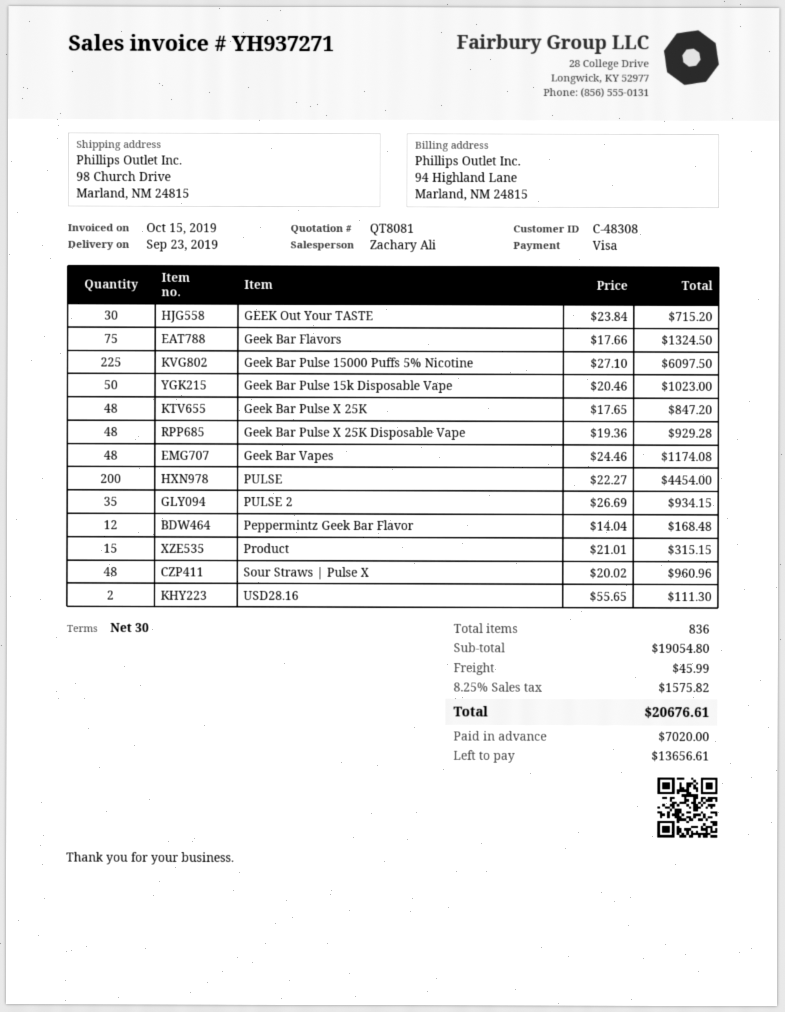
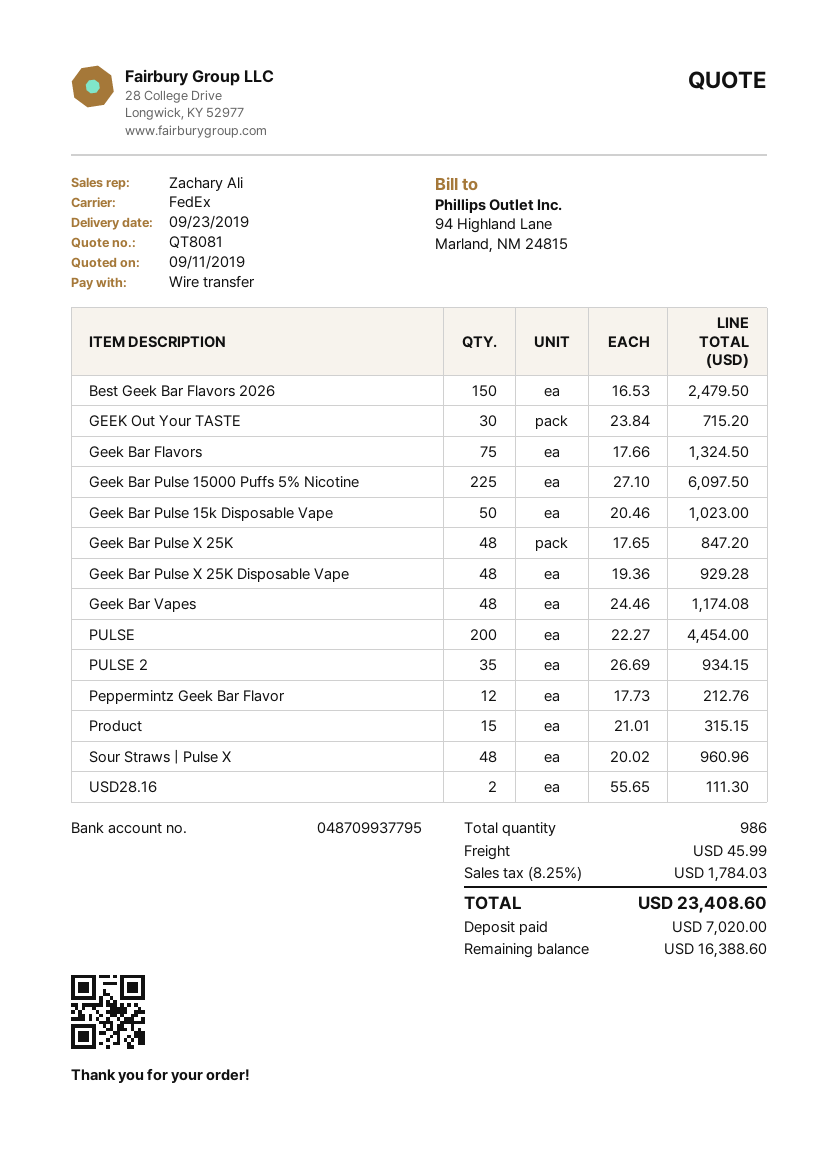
payment method: Visa -> bank transfer
Peppermintz Geek Bar Flavor: 12 x 14.04 = 168.48 -> 12 x 17.73 = 212.76
Best Geek Bar Flavors 2026: none -> 150 x 16.53 = 2479.50
total quantity: 836 -> 986
tax: 8.25% = 1575.82 -> 8.25% = 1784.03
total: 20676.61 -> 23408.60
balance: 13656.61 -> 16388.60

